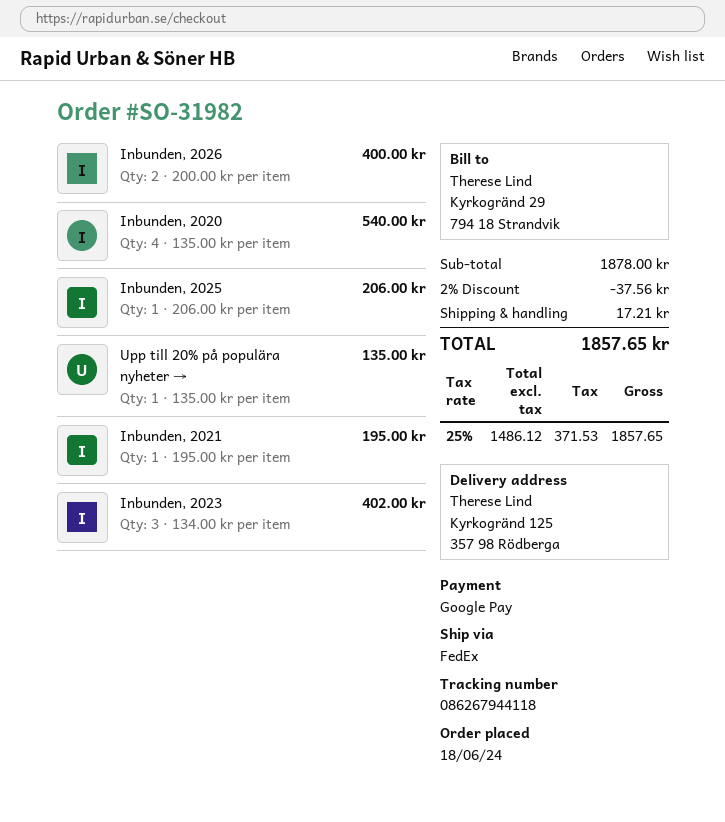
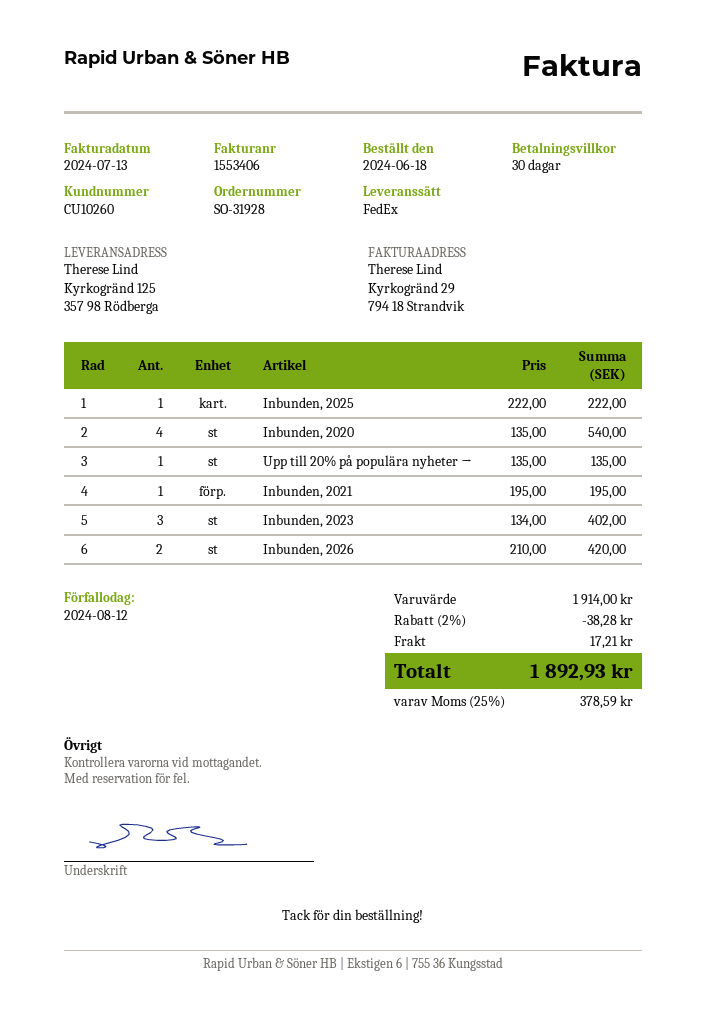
order number: SO-31982 -> SO-31928
Inbunden, 2026: 2 x 200.00 = 400.00 -> 2 x 210.00 = 420.00
Inbunden, 2025: 1 x 206.00 = 206.00 -> 1 x 222.00 = 222.00
subtotal: 1878.00 -> 1914.00
discount: 2% = 37.56 -> 2% = 38.28
tax: 25% = 371.53 -> 25% = 378.59
total: 1857.65 -> 1892.93

